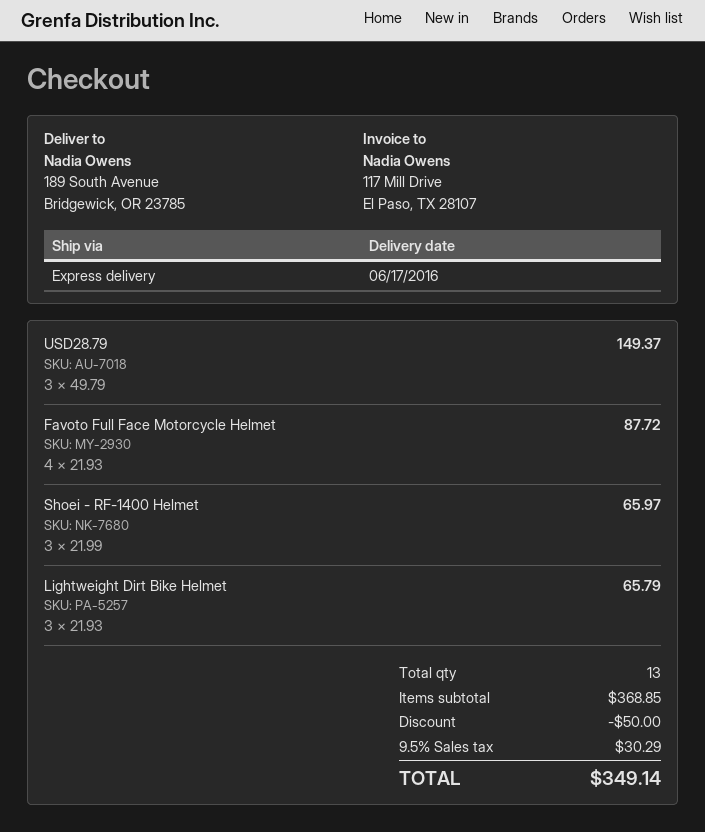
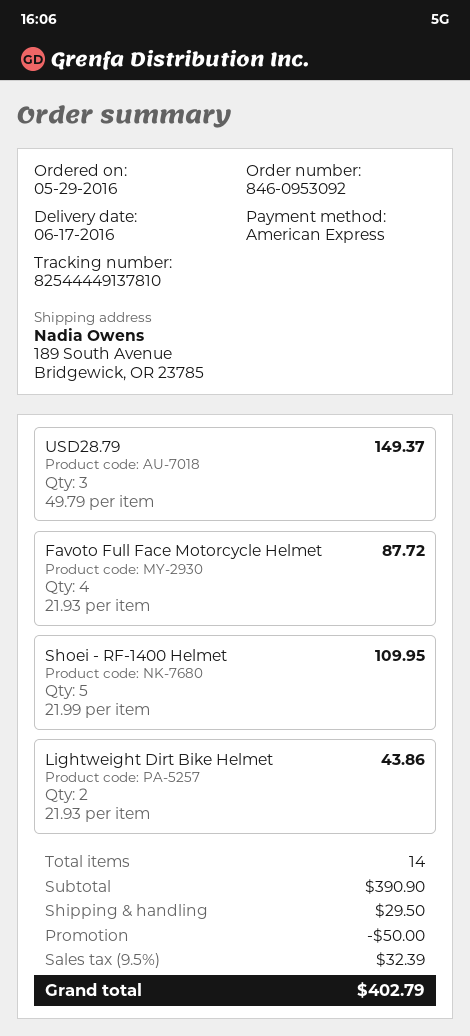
Shoei - RF-1400 Helmet: 3 x 21.99 = 65.97 -> 5 x 21.99 = 109.95
Lightweight Dirt Bike Helmet: 3 x 21.93 = 65.79 -> 2 x 21.93 = 43.86
total quantity: 13 -> 14
subtotal: 368.85 -> 390.90
shipping: none -> 29.50
tax: 9.5% = 30.29 -> 9.5% = 32.39
total: 349.14 -> 402.79

